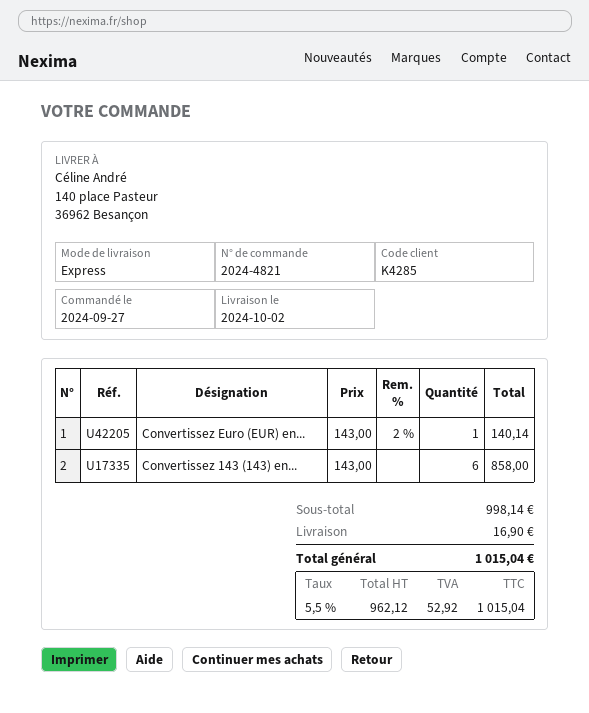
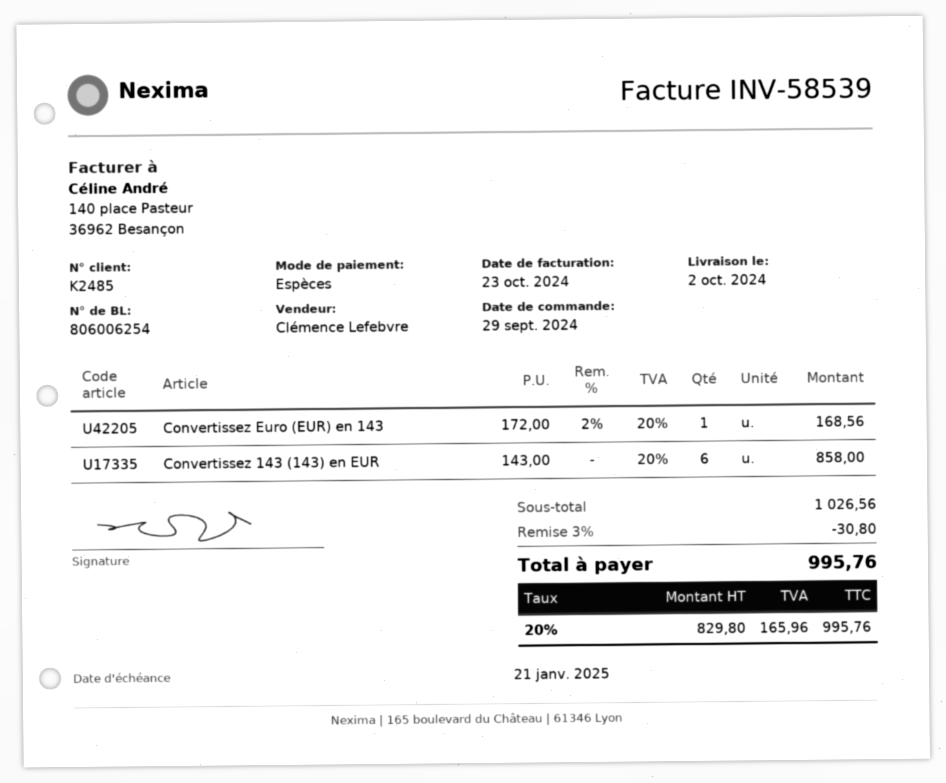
order date: 2024-09-27 -> 2024-09-29
customer number: K4285 -> K2485
Convertissez Euro (EUR) en...: 1 x 143.00 - 2% = 140.14 -> 1 x 172.00 - 2% = 168.56
subtotal: 998.14 -> 1026.56
discount: none -> 3% = 30.80
shipping: 16.90 -> none
net: 962.12 -> 829.80
tax: 5.5% = 52.92 -> 20% = 165.96
total: 1015.04 -> 995.76

